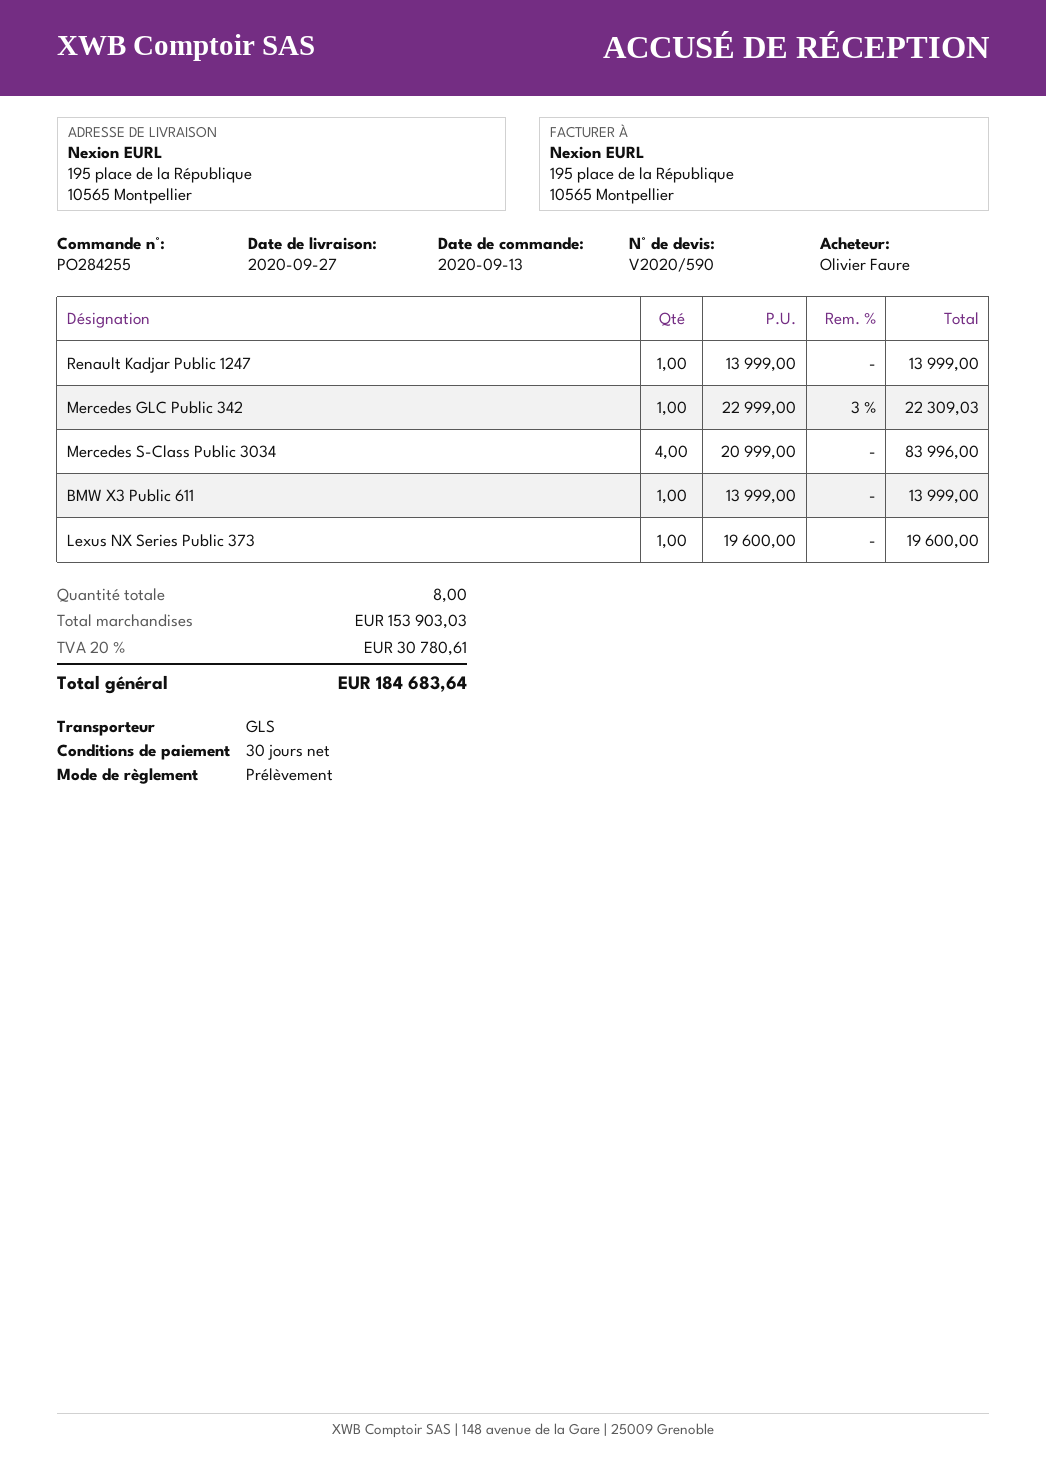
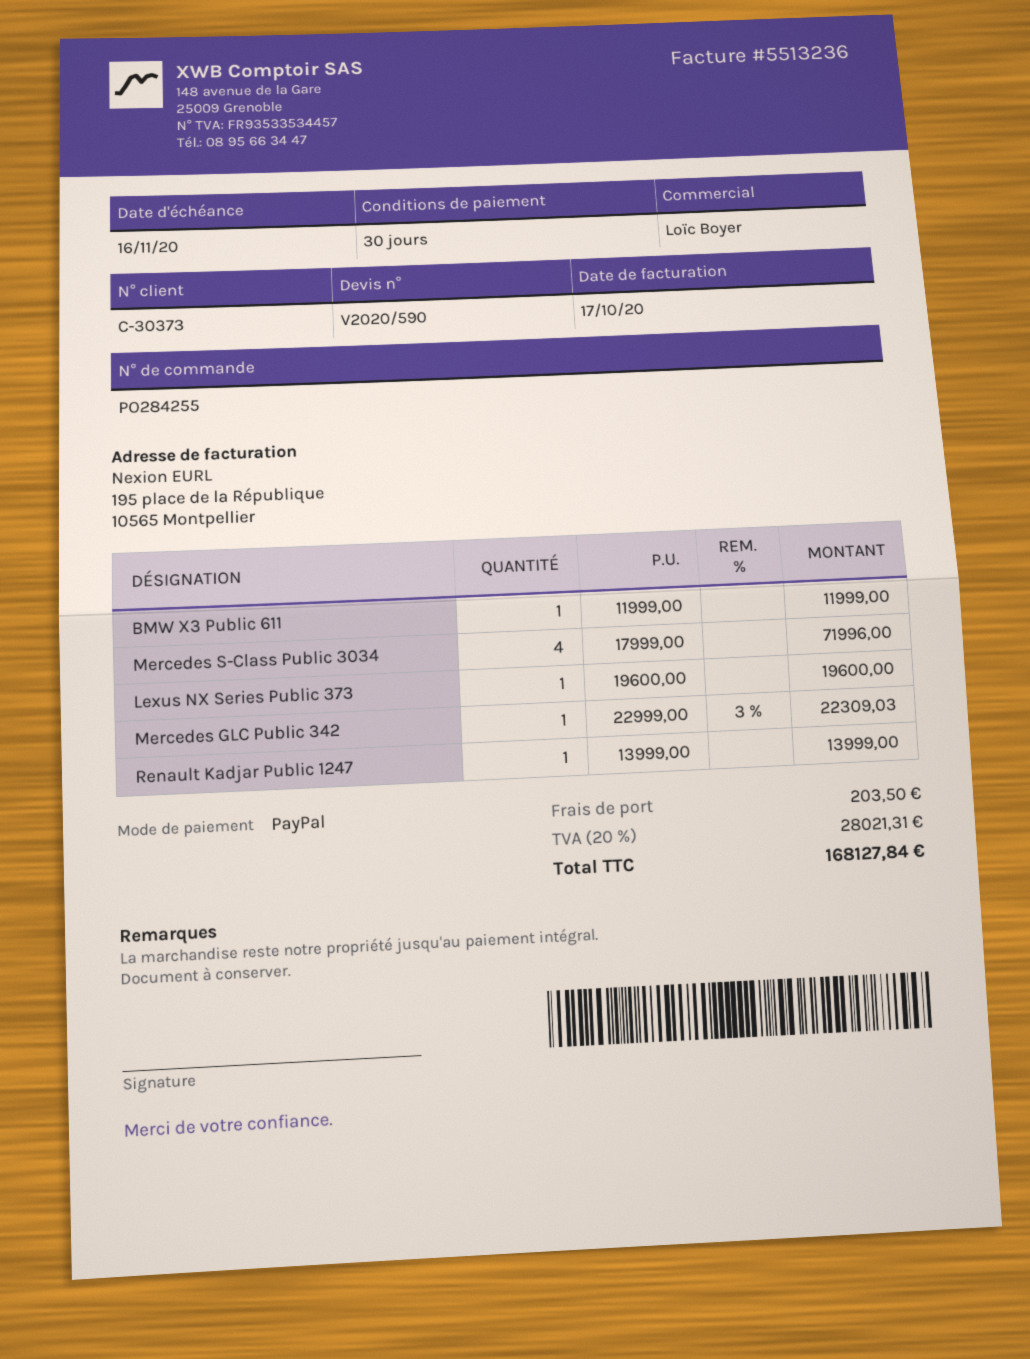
payment method: direct debit -> PayPal
Mercedes S-Class Public 3034: 4 x 20999.00 = 83996.00 -> 4 x 17999.00 = 71996.00
BMW X3 Public 611: 1 x 13999.00 = 13999.00 -> 1 x 11999.00 = 11999.00
shipping: none -> 203.50
tax: 20% = 30780.61 -> 20% = 28021.31
total: 184683.64 -> 168127.84

